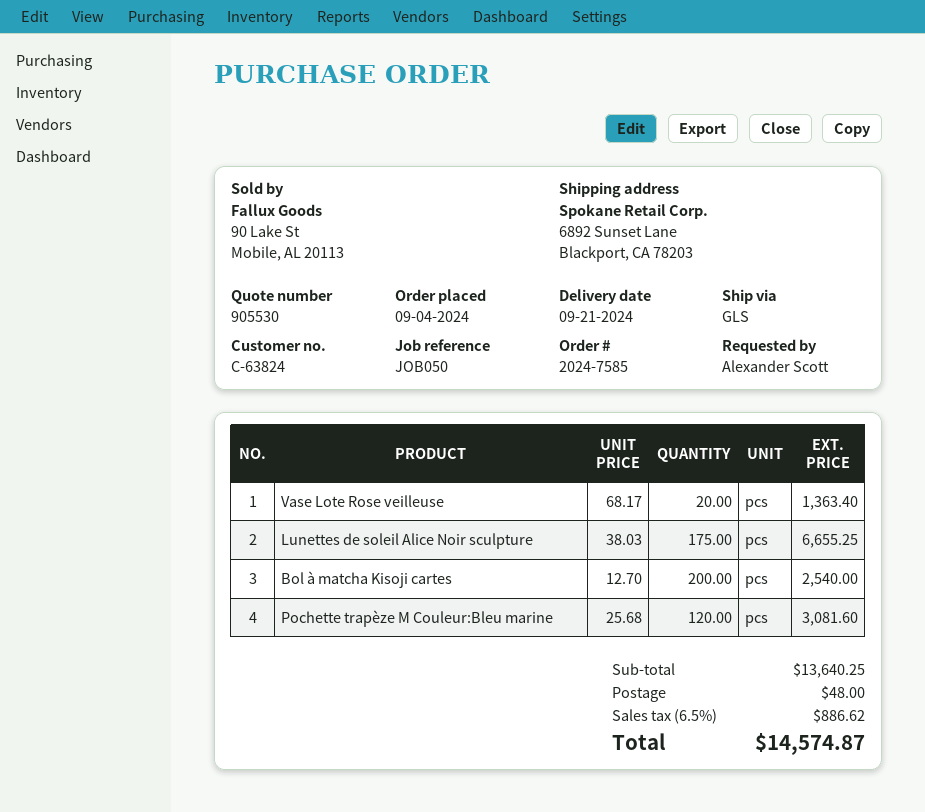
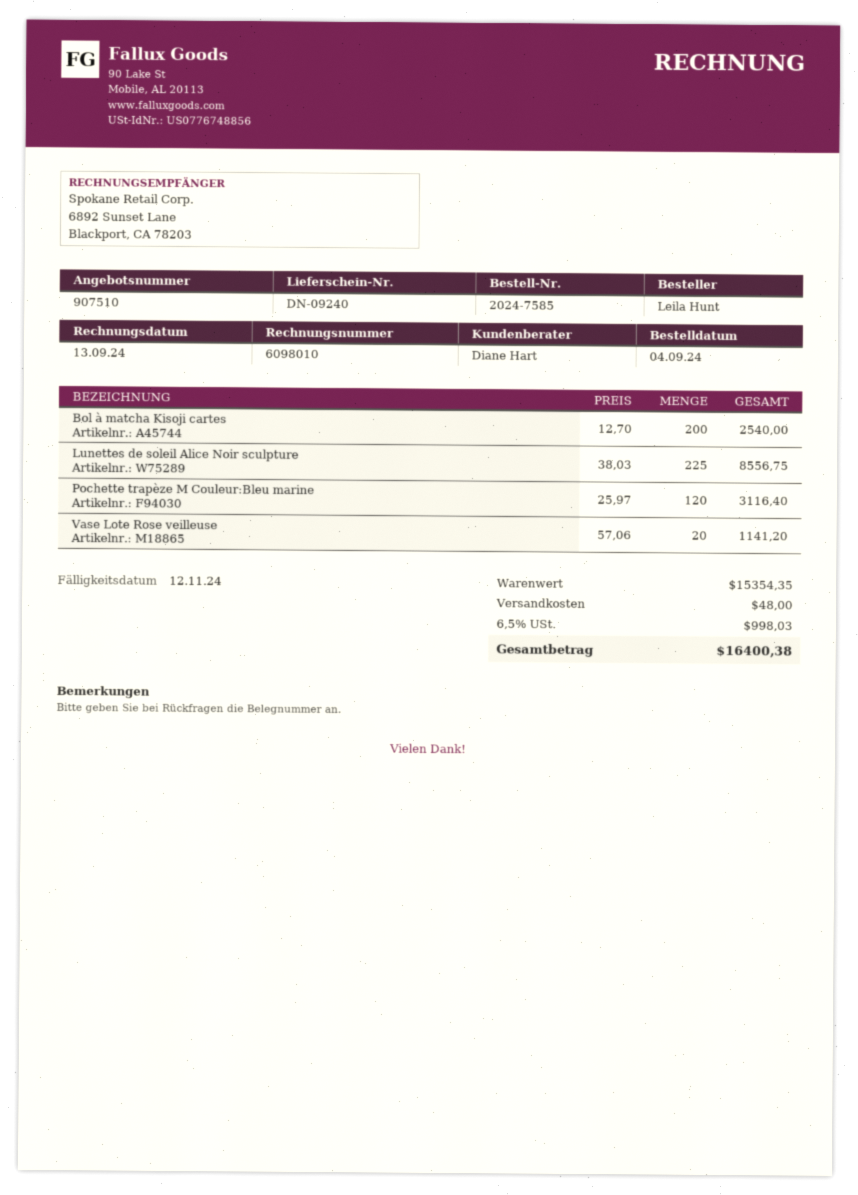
quote number: 905530 -> 907510
ordered by: Alexander Scott -> Leila Hunt
Vase Lote Rose veilleuse: 20 x 68.17 = 1363.40 -> 20 x 57.06 = 1141.20
Lunettes de soleil Alice Noir sculpture: 175 x 38.03 = 6655.25 -> 225 x 38.03 = 8556.75
Pochette trapèze M Couleur:Bleu marine: 120 x 25.68 = 3081.60 -> 120 x 25.97 = 3116.40
subtotal: 13640.25 -> 15354.35
tax: 6.5% = 886.62 -> 6.5% = 998.03
total: 14574.87 -> 16400.38

